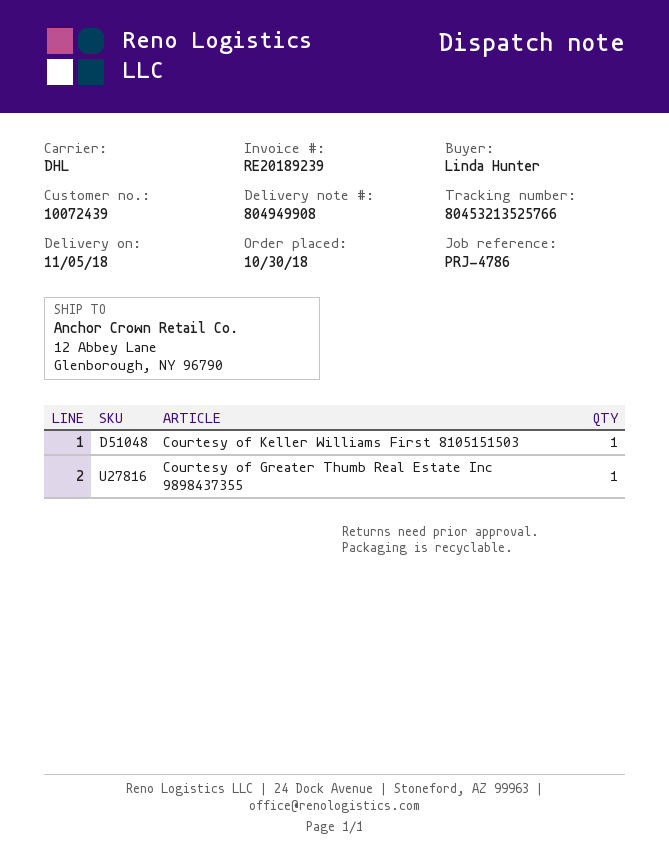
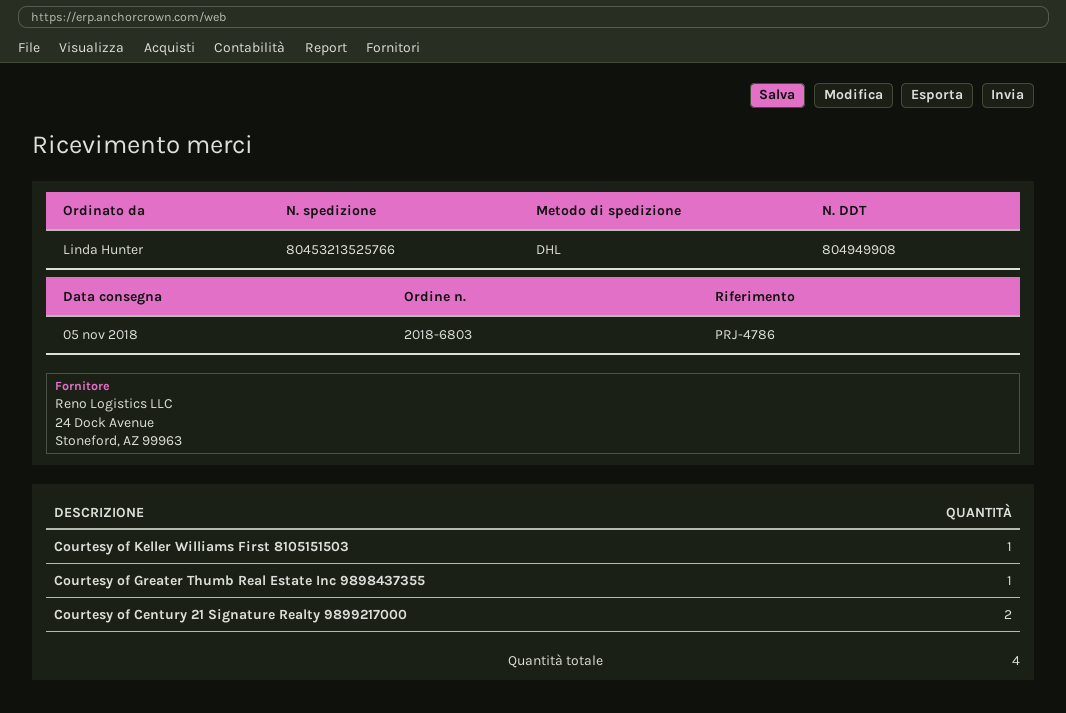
Courtesy of Century 21 Signature Realty 9899217000: none -> 2

